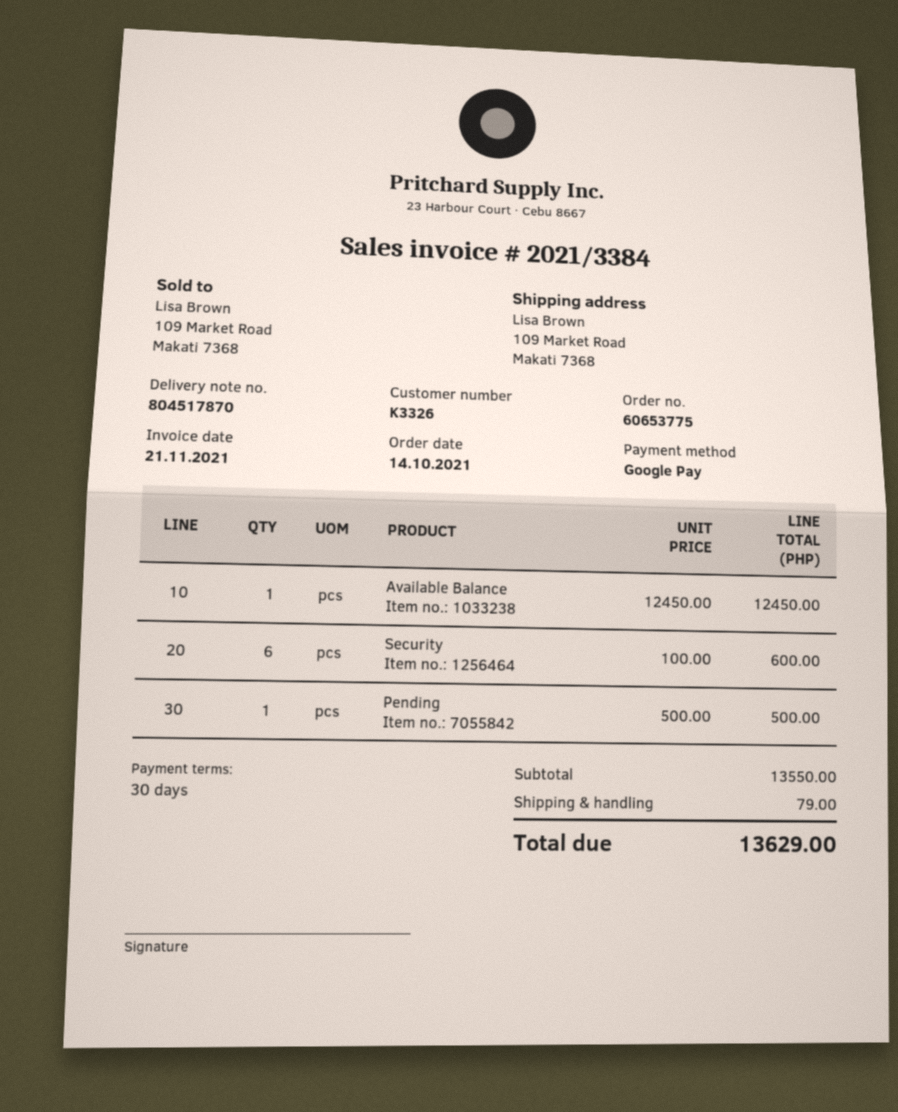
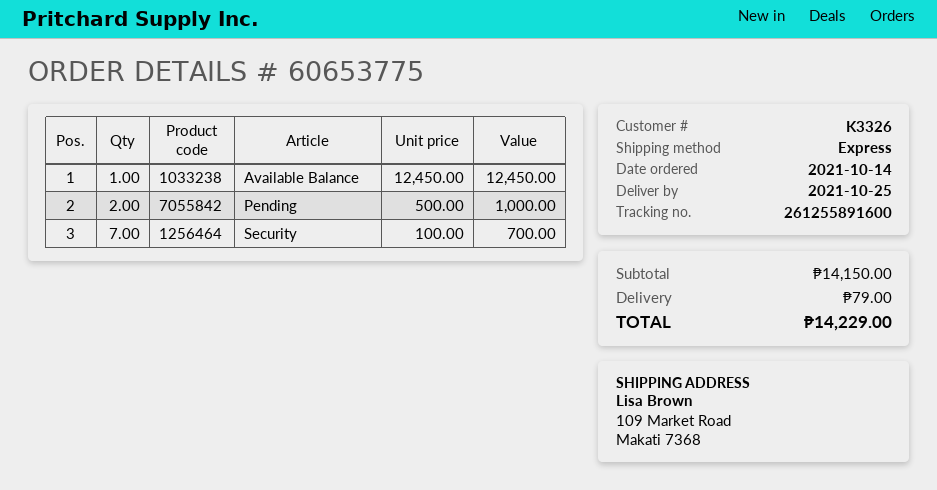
Security: 6 x 100.00 = 600.00 -> 7 x 100.00 = 700.00
Pending: 1 x 500.00 = 500.00 -> 2 x 500.00 = 1000.00
subtotal: 13550.00 -> 14150.00
total: 13629.00 -> 14229.00

